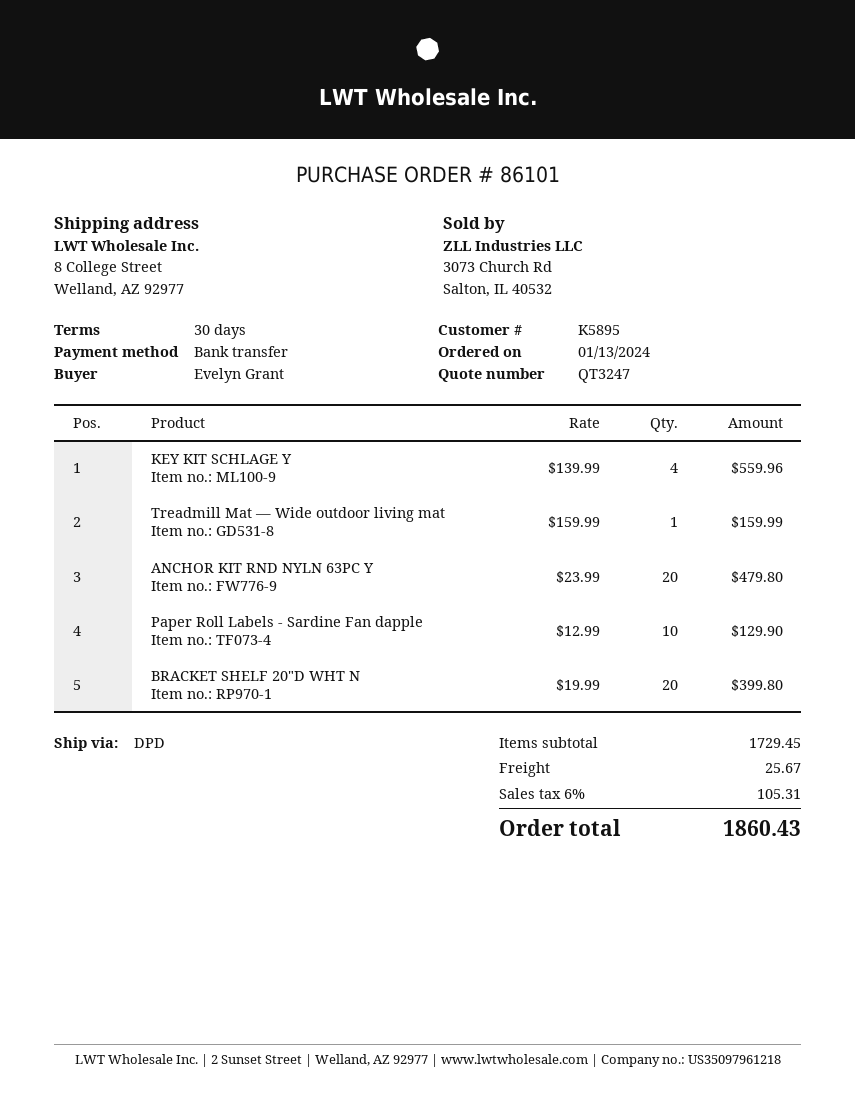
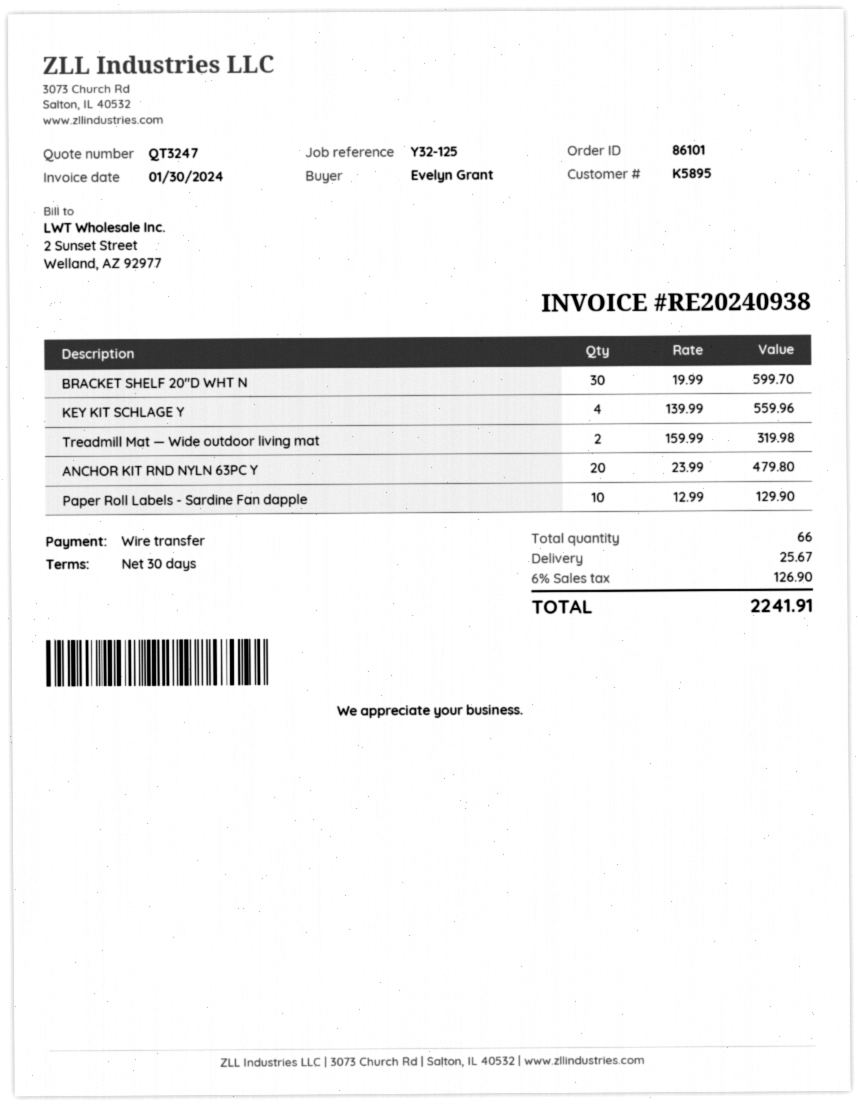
Treadmill Mat — Wide outdoor living mat: 1 x 159.99 = 159.99 -> 2 x 159.99 = 319.98
BRACKET SHELF 20"D WHT N: 20 x 19.99 = 399.80 -> 30 x 19.99 = 599.70
tax: 6% = 105.31 -> 6% = 126.90
total: 1860.43 -> 2241.91

